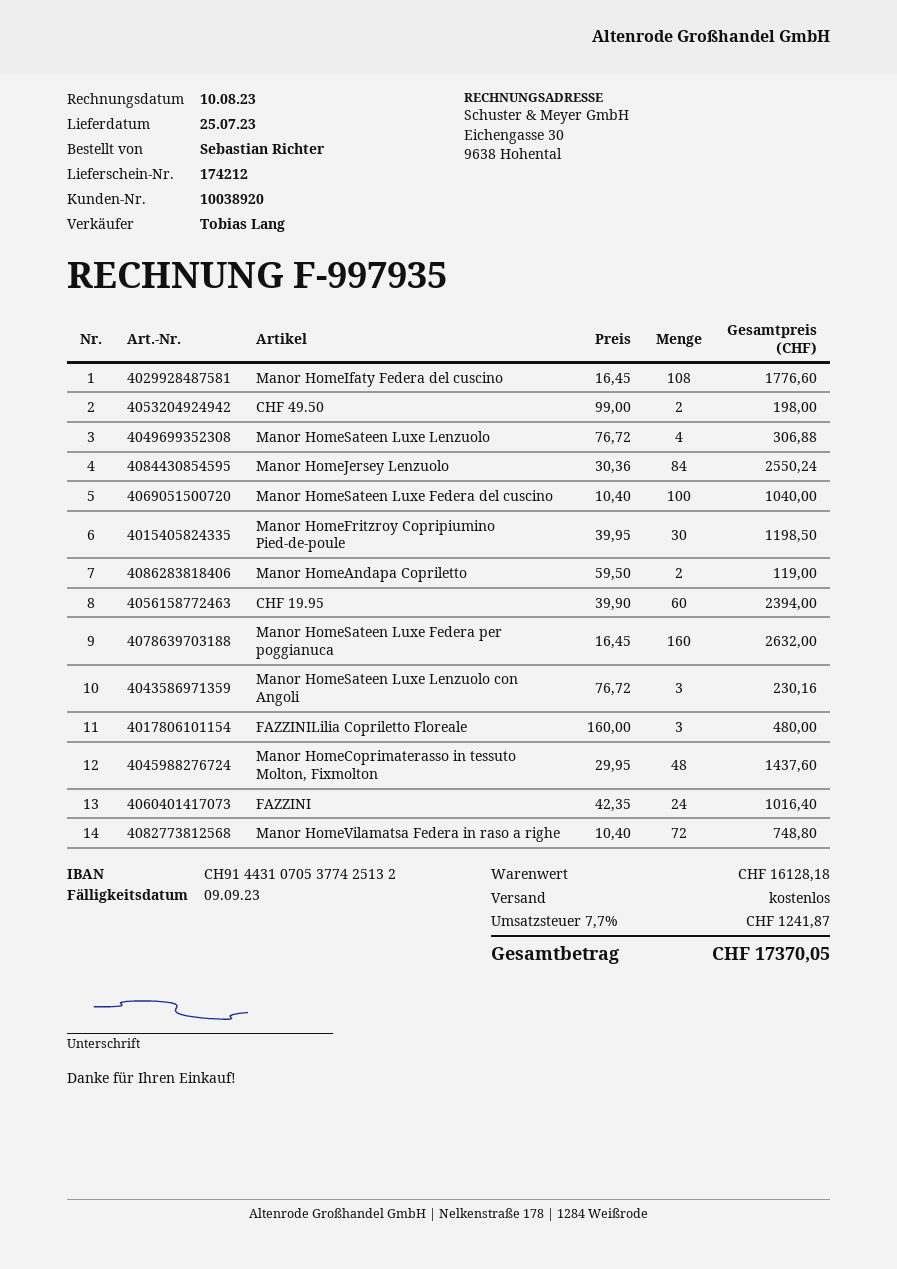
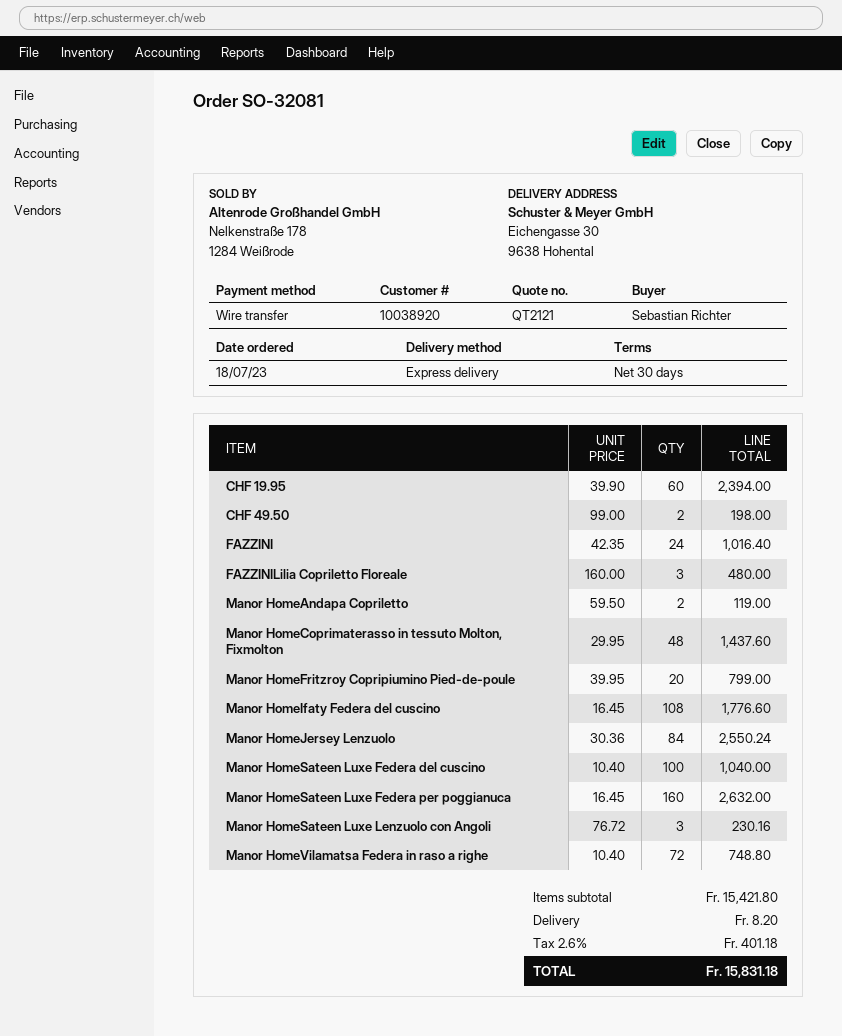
Manor HomeSateen Luxe Lenzuolo: 4 x 76.72 = 306.88 -> none
Manor HomeFritzroy Copripiumino Pied-de-poule: 30 x 39.95 = 1198.50 -> 20 x 39.95 = 799.00
subtotal: 16128.18 -> 15421.80
shipping: 0.00 -> 8.20
tax: 7.7% = 1241.87 -> 2.6% = 401.18
total: 17370.05 -> 15831.18

